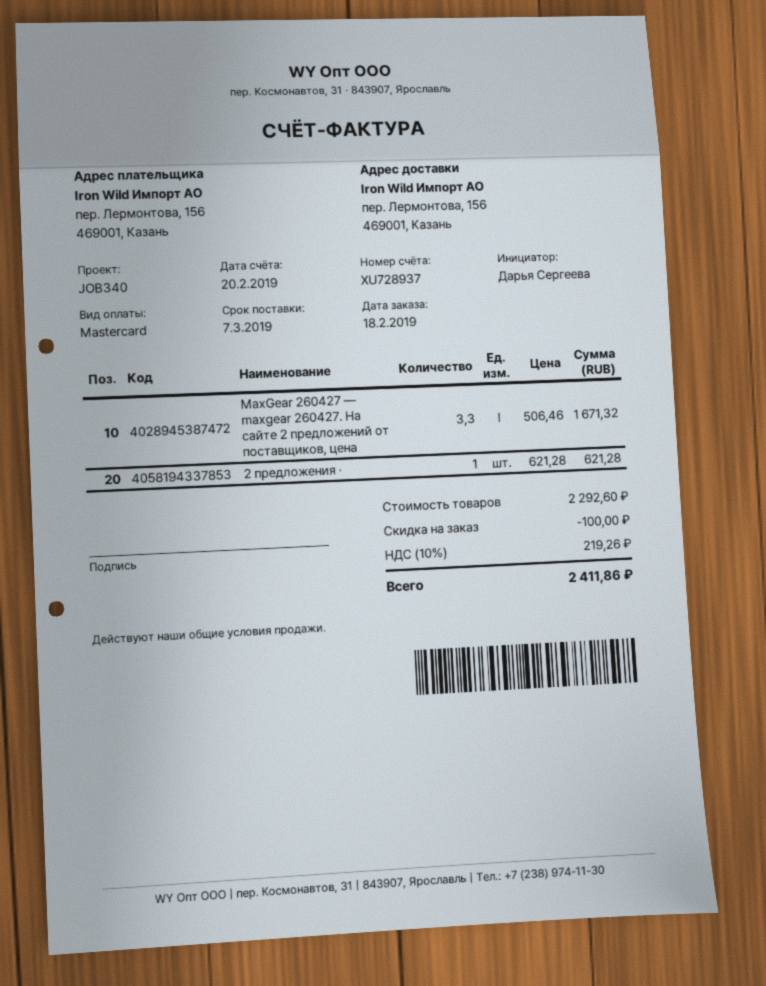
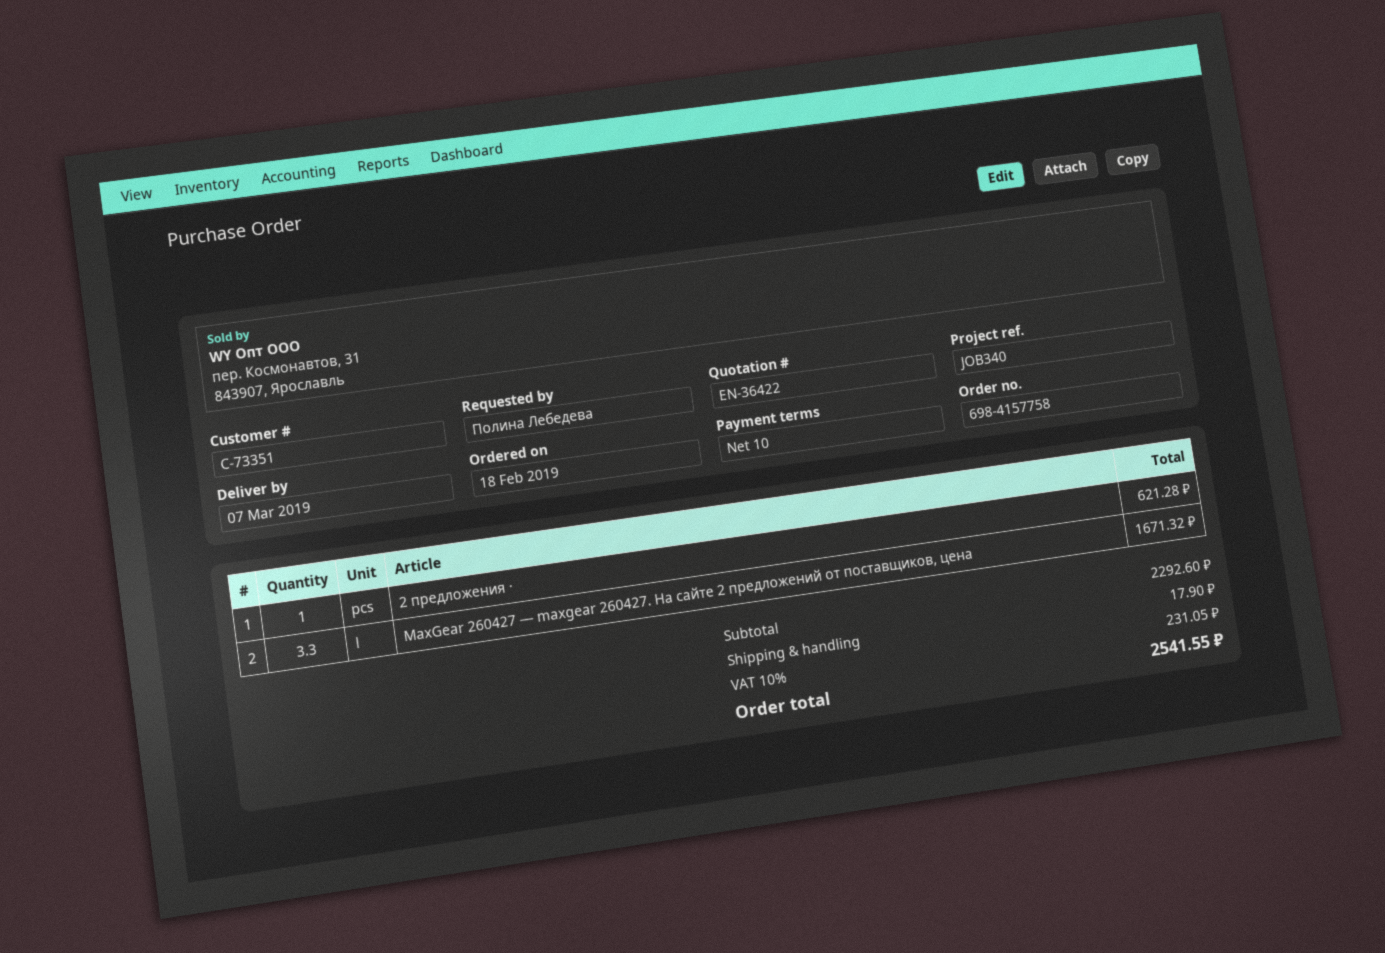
ordered by: Дарья Сергеева -> Полина Лебедева
discount: 100.00 -> none
shipping: none -> 17.90
tax: 10% = 219.26 -> 10% = 231.05
total: 2411.86 -> 2541.55

